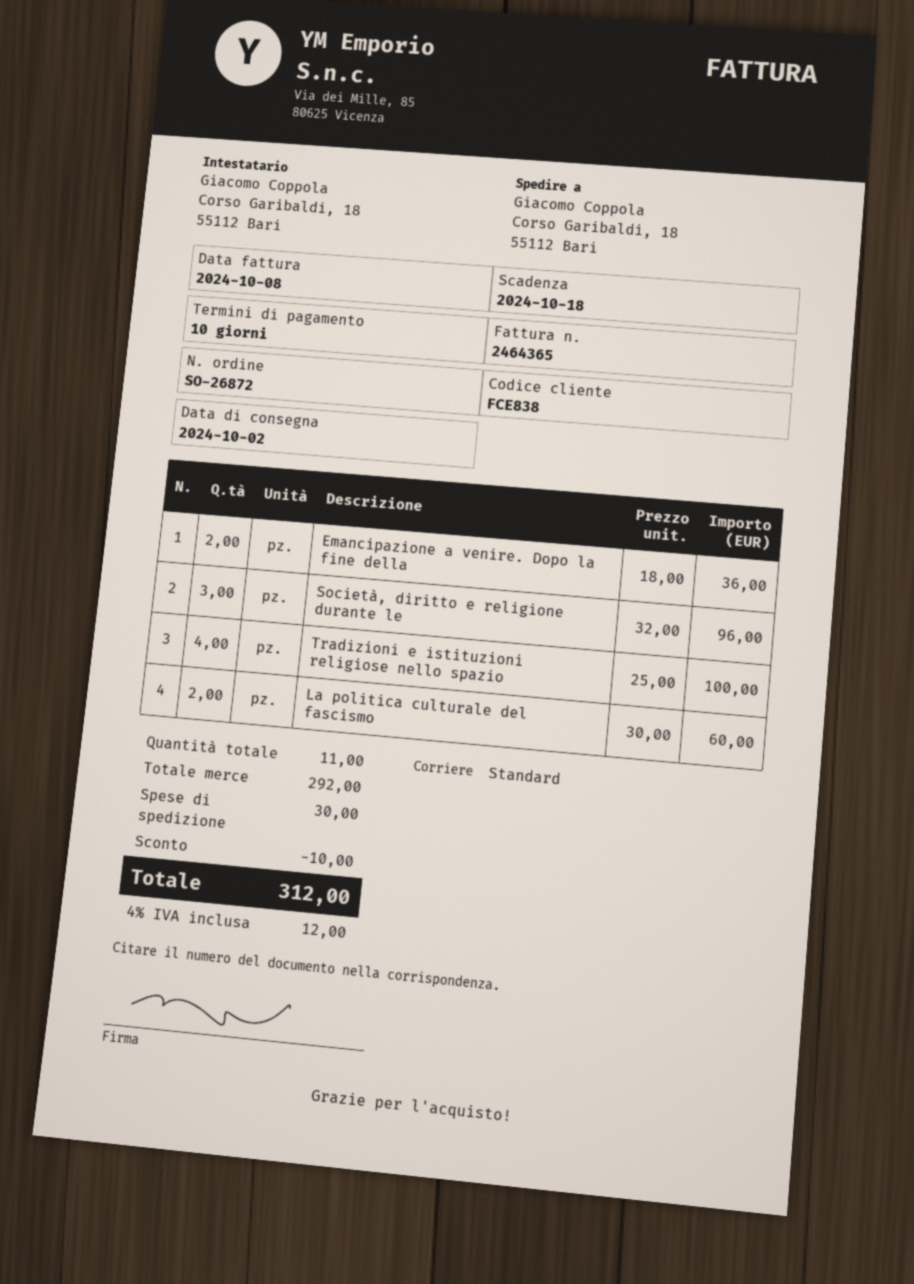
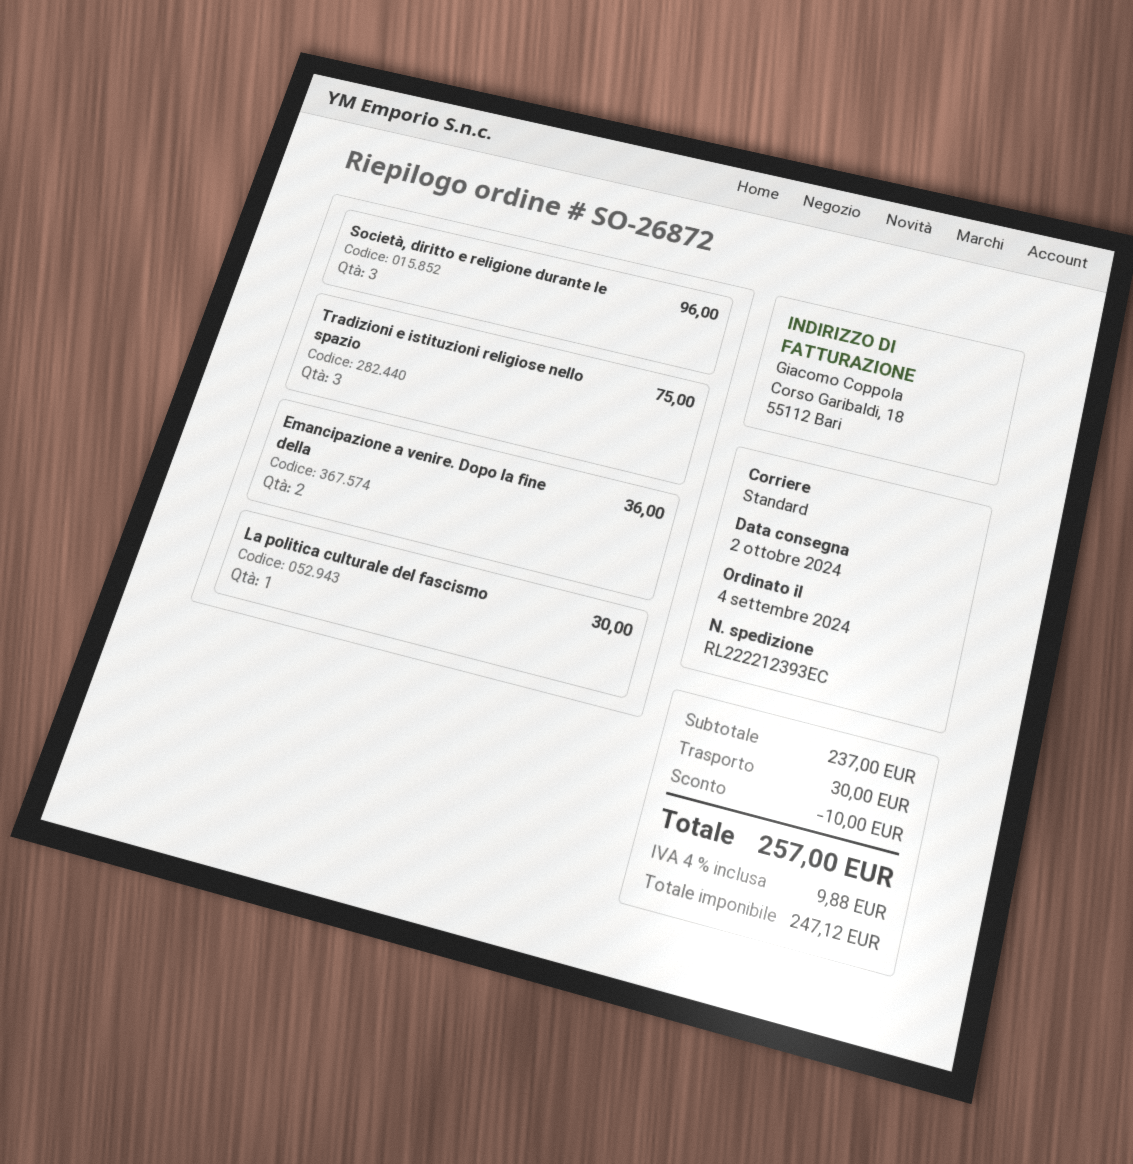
Tradizioni e istituzioni religiose nello spazio: 4 for 100.00 -> 3 for 75.00
La politica culturale del fascismo: 2 for 60.00 -> 1 for 30.00
subtotal: 292.00 -> 237.00
tax: 4% = 12.00 -> 4% = 9.88
total: 312.00 -> 257.00

